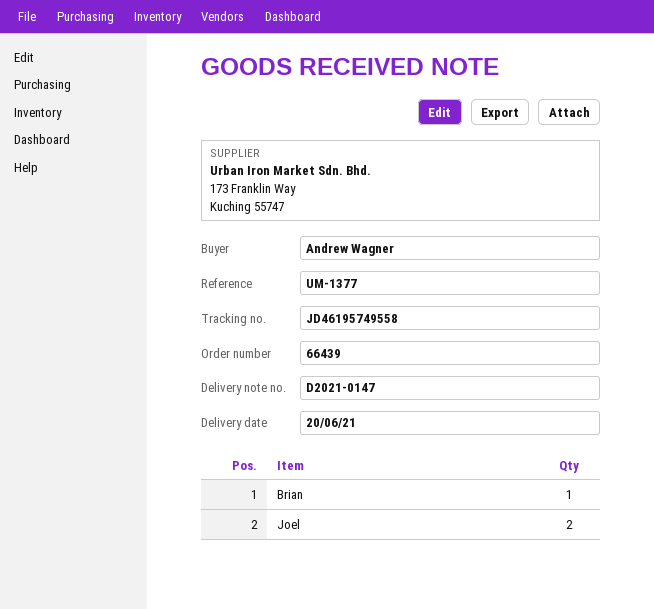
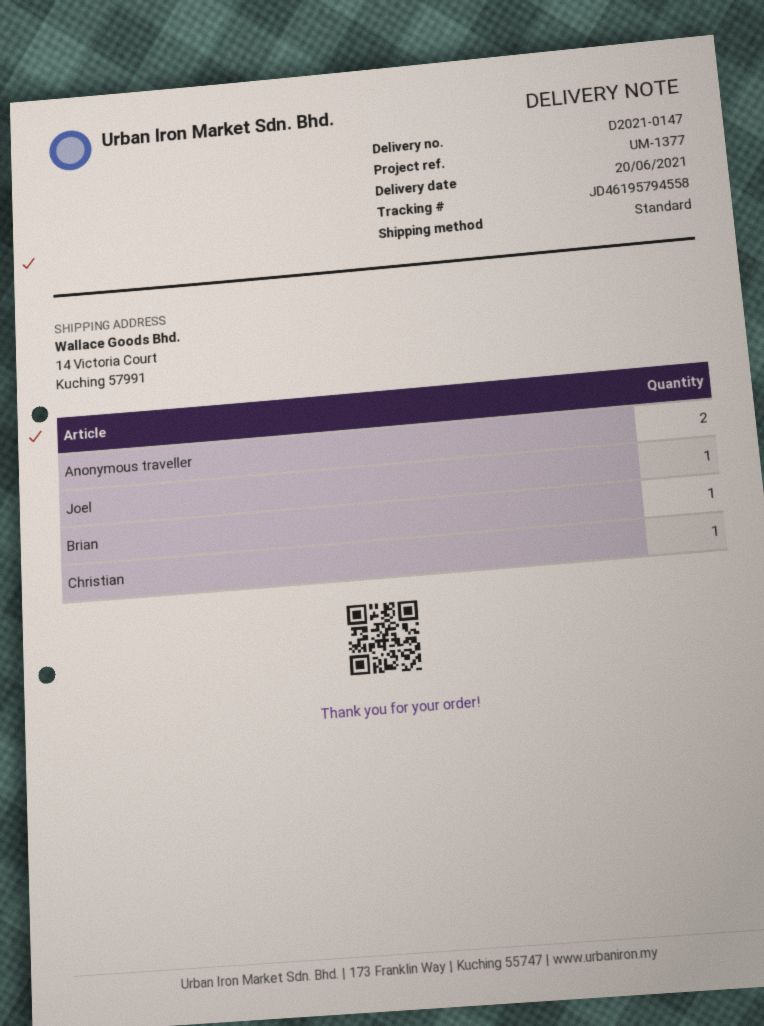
tracking number: JD46195749558 -> JD46195794558
Joel: 2 -> 1
Anonymous traveller: none -> 2
Christian: none -> 1

